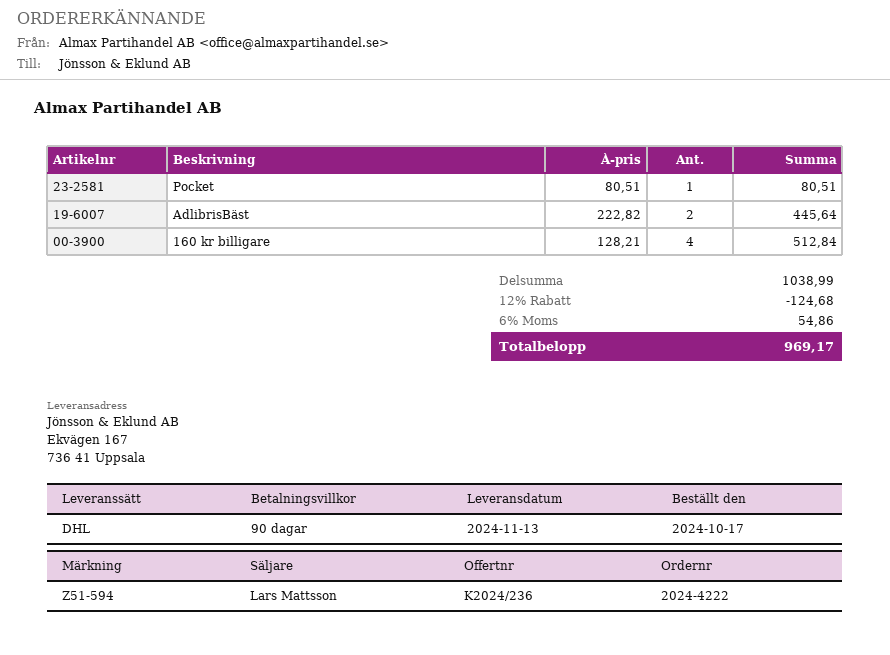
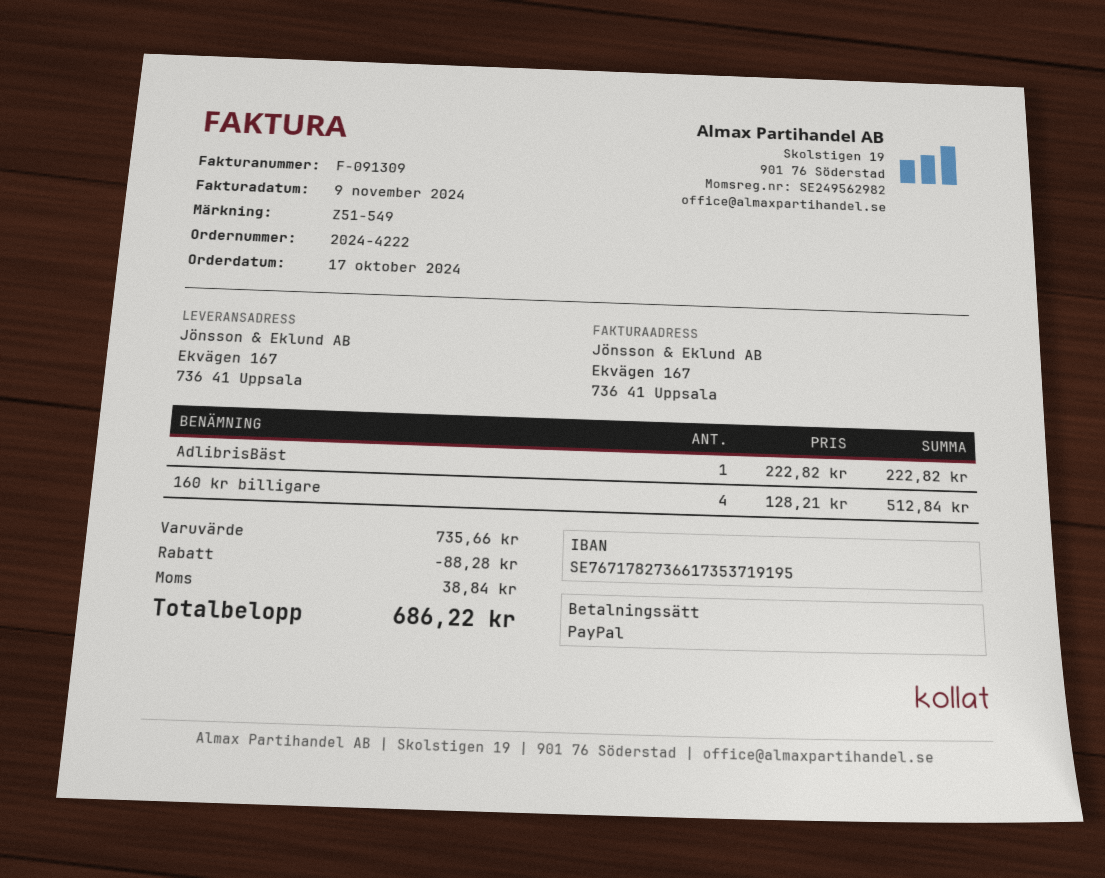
reference: Z51-594 -> Z51-549
Pocket: 1 x 80.51 = 80.51 -> none
AdlibrisBäst: 2 x 222.82 = 445.64 -> 1 x 222.82 = 222.82
subtotal: 1038.99 -> 735.66
discount: 124.68 -> 88.28
tax: 54.86 -> 38.84
total: 969.17 -> 686.22

